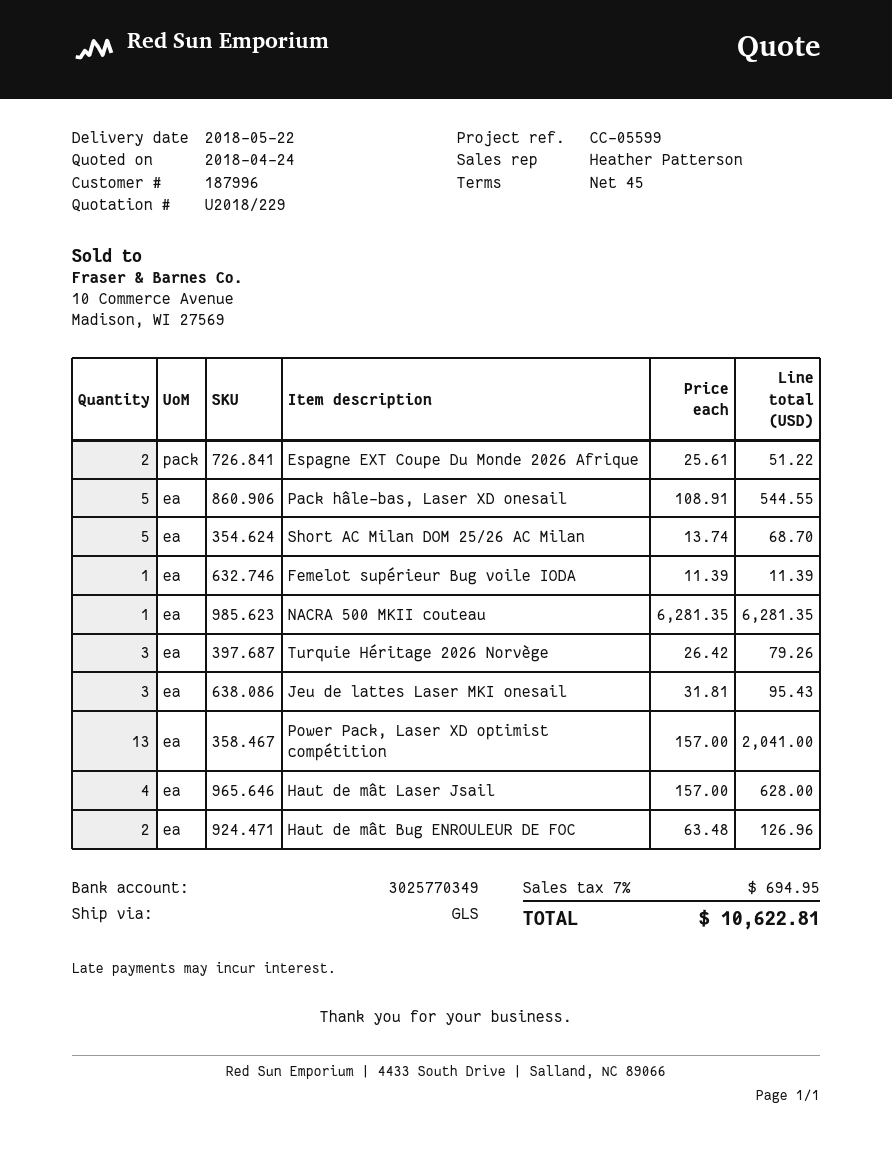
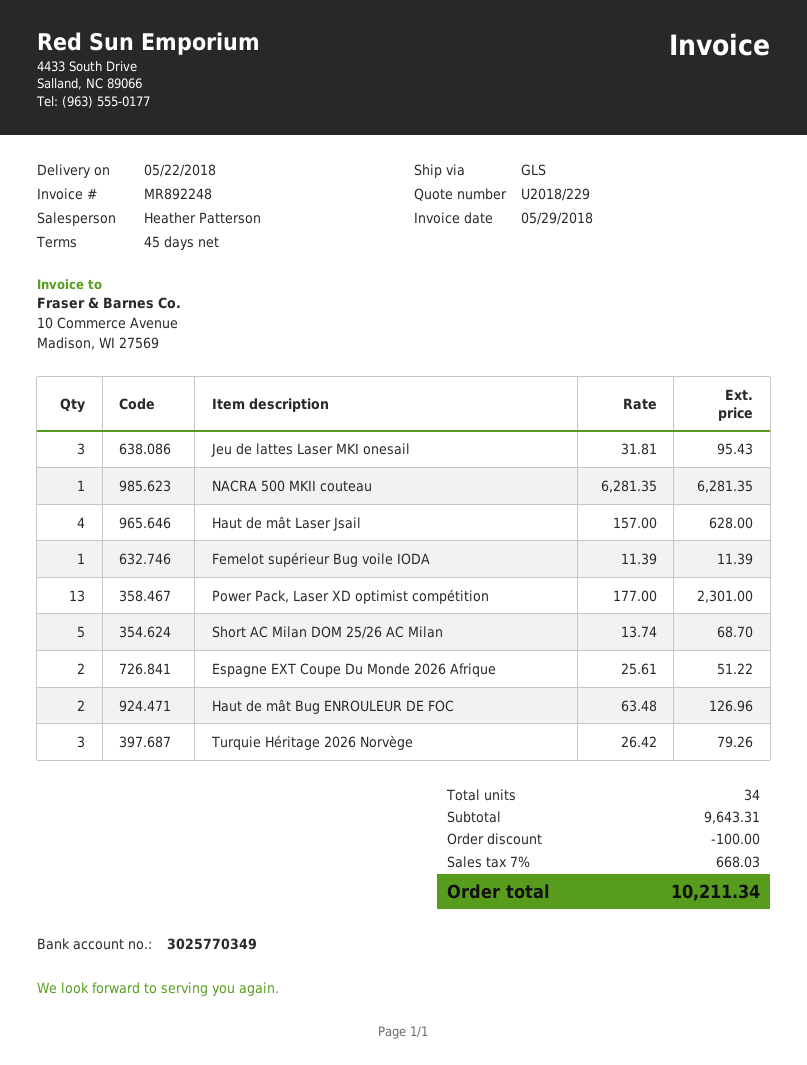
Pack hâle-bas, Laser XD onesail: 5 x 108.91 = 544.55 -> none
Power Pack, Laser XD optimist compétition: 13 x 157.00 = 2041.00 -> 13 x 177.00 = 2301.00
discount: none -> 100.00
tax: 7% = 694.95 -> 7% = 668.03
total: 10622.81 -> 10211.34

